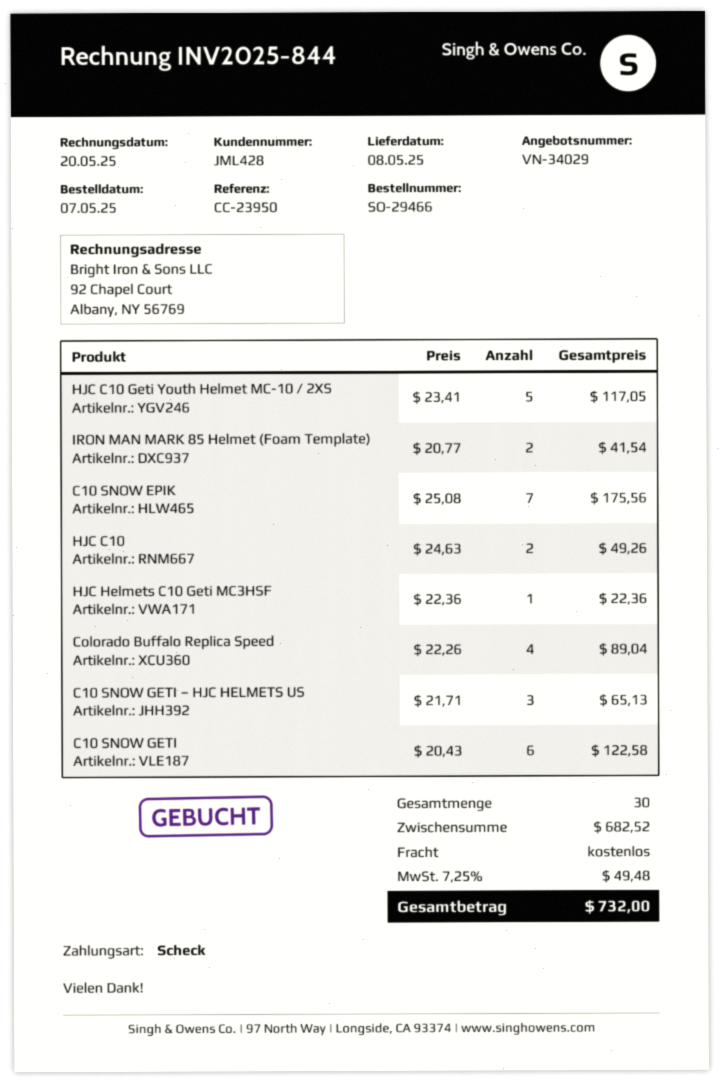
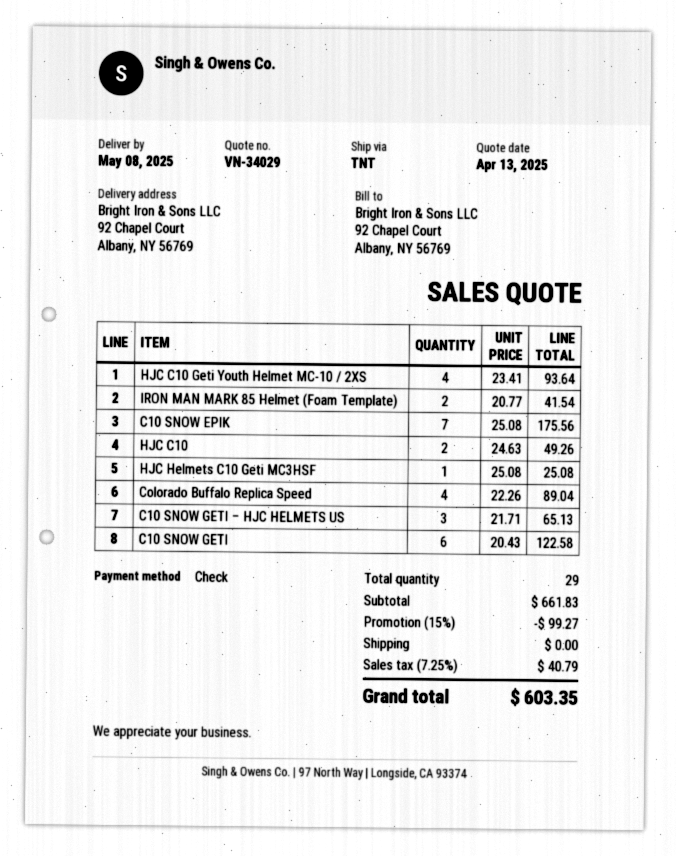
HJC C10 Geti Youth Helmet MC-10 / 2XS: 5 x 23.41 = 117.05 -> 4 x 23.41 = 93.64
HJC Helmets C10 Geti MC3HSF: 1 x 22.36 = 22.36 -> 1 x 25.08 = 25.08
total quantity: 30 -> 29
subtotal: 682.52 -> 661.83
discount: none -> 15% = 99.27
tax: 7.25% = 49.48 -> 7.25% = 40.79
total: 732.00 -> 603.35

